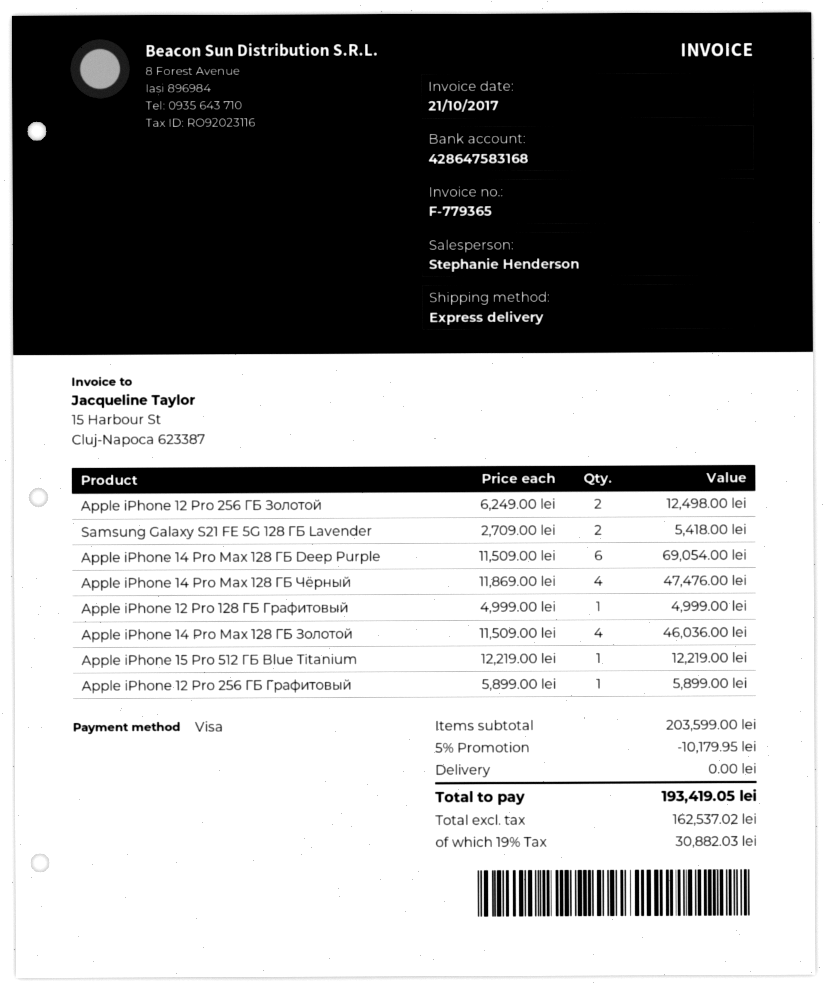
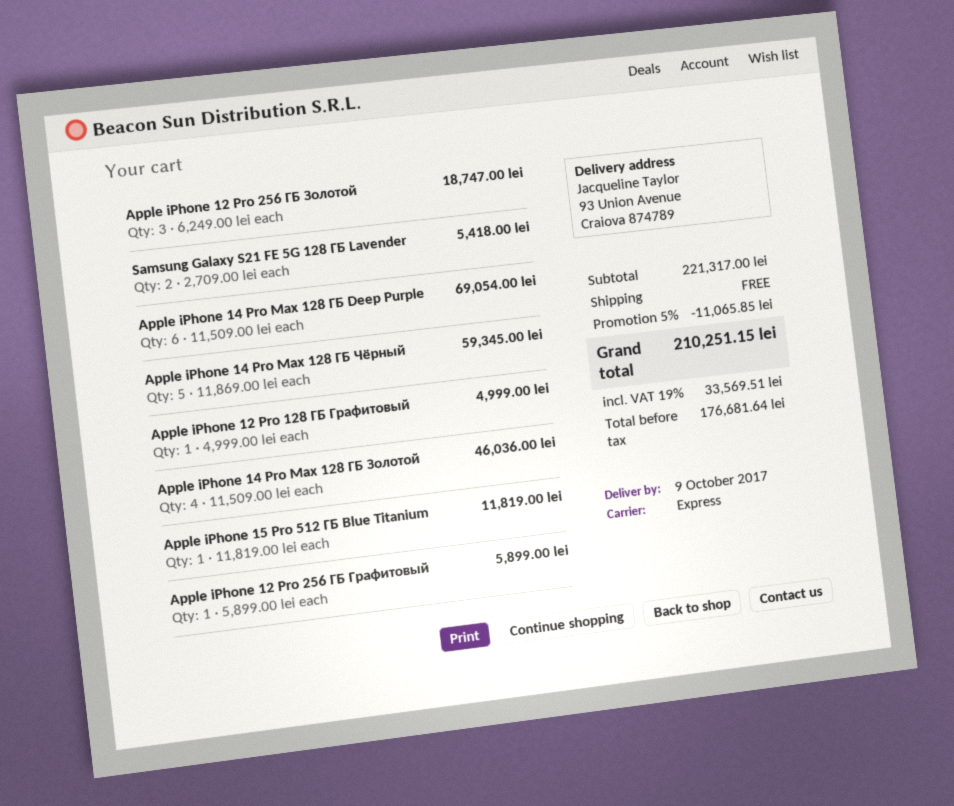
Apple iPhone 12 Pro 256 ГБ Золотой: 2 x 6249.00 = 12498.00 -> 3 x 6249.00 = 18747.00
Apple iPhone 14 Pro Max 128 ГБ Чёрный: 4 x 11869.00 = 47476.00 -> 5 x 11869.00 = 59345.00
Apple iPhone 15 Pro 512 ГБ Blue Titanium: 1 x 12219.00 = 12219.00 -> 1 x 11819.00 = 11819.00
subtotal: 203599.00 -> 221317.00
discount: 5% = 10179.95 -> 5% = 11065.85
net: 162537.02 -> 176681.64
tax: 19% = 30882.03 -> 19% = 33569.51
total: 193419.05 -> 210251.15

